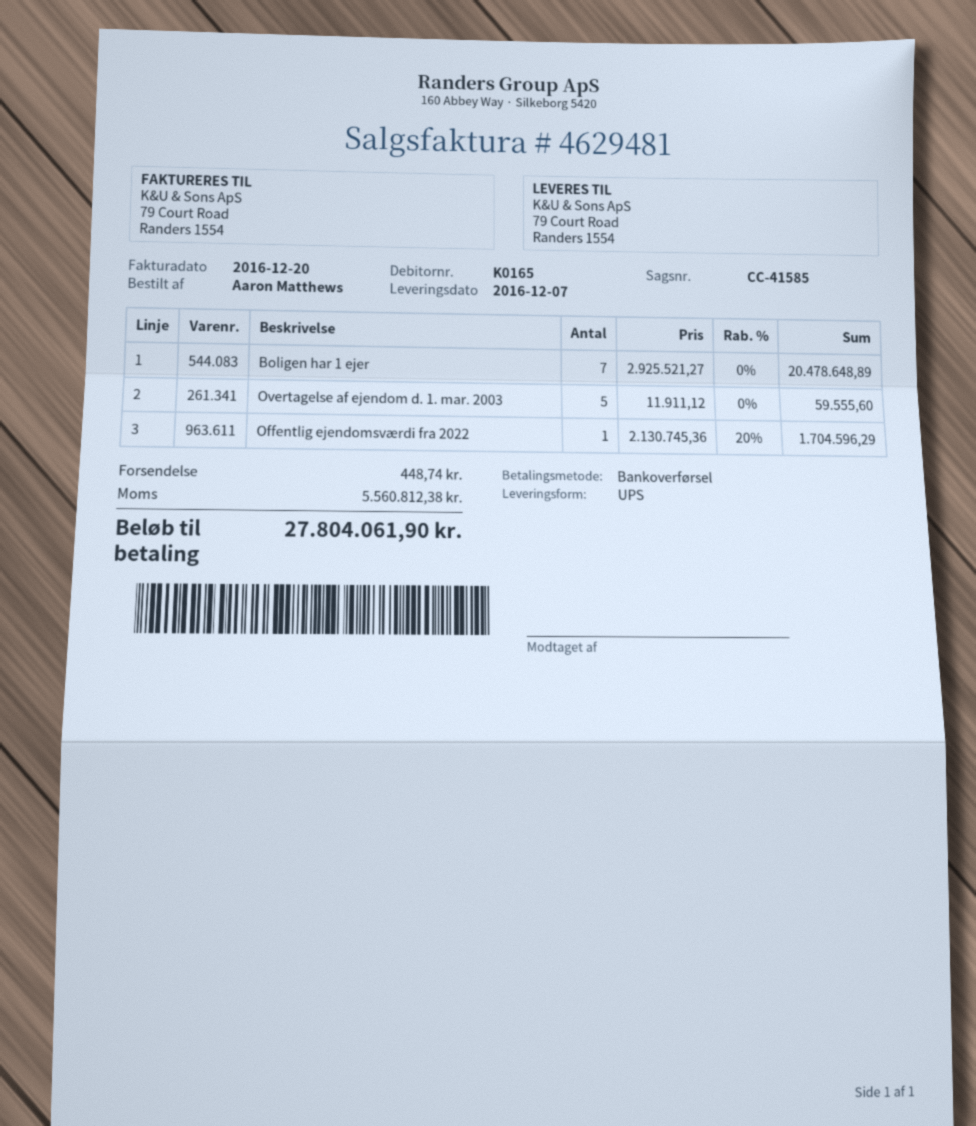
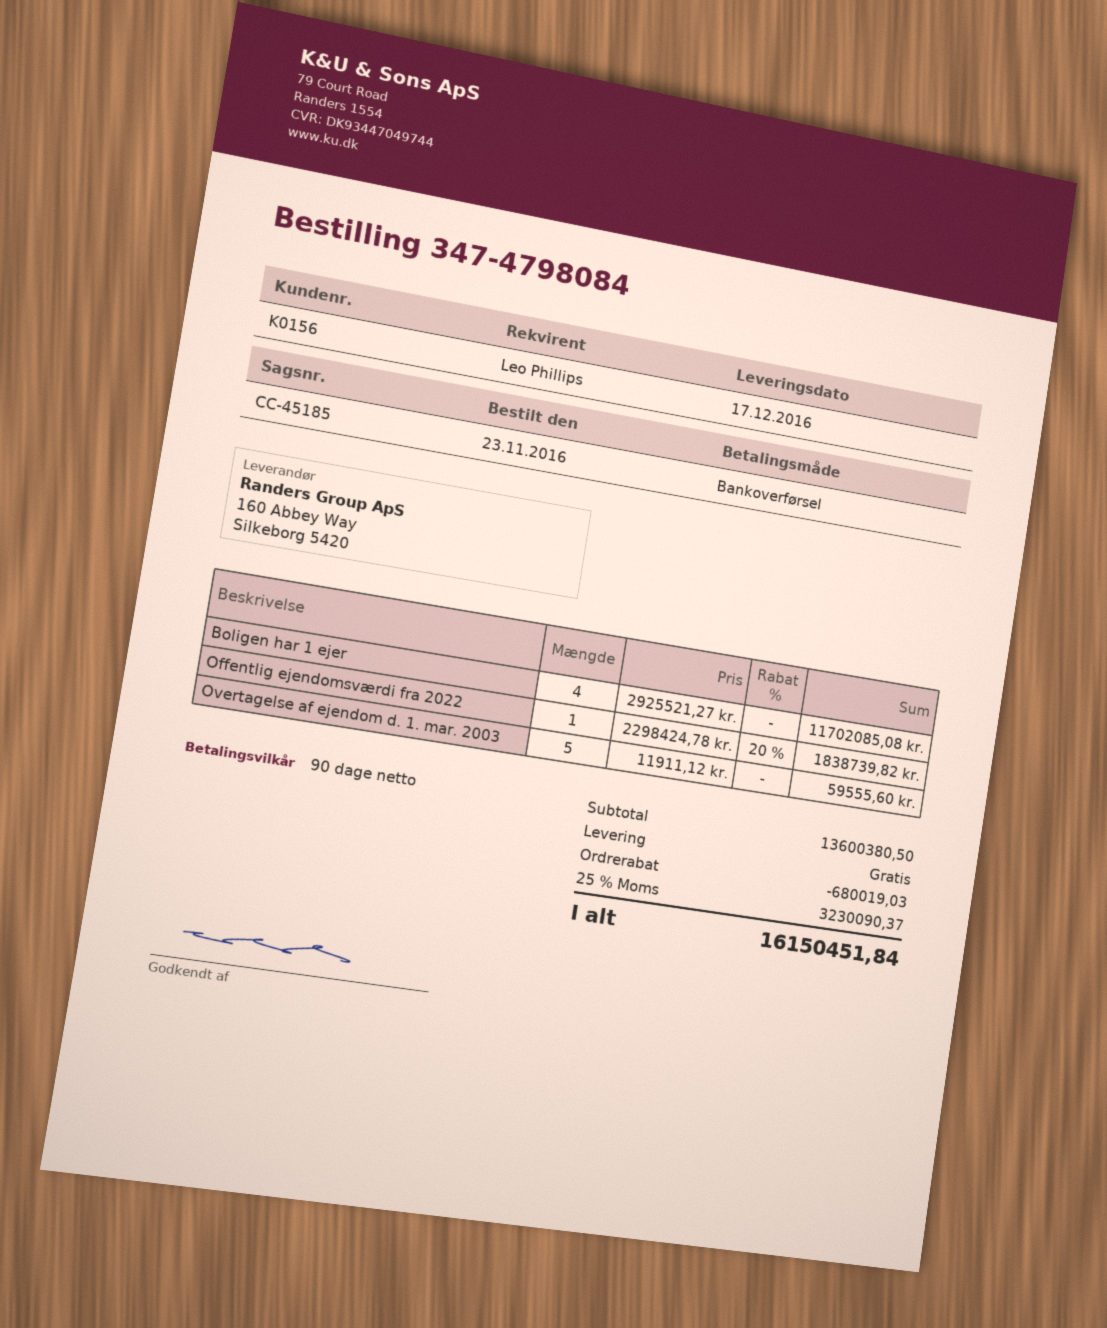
delivery date: 2016-12-07 -> 2016-12-17
customer number: K0165 -> K0156
reference: CC-41585 -> CC-45185
ordered by: Aaron Matthews -> Leo Phillips
Boligen har 1 ejer: 7 x 2925521.27 = 20478648.89 -> 4 x 2925521.27 = 11702085.08
Offentlig ejendomsværdi fra 2022: 1 x 2130745.36 - 20% = 1704596.29 -> 1 x 2298424.78 - 20% = 1838739.82
discount: none -> 680019.03
shipping: 448.74 -> 0.00
tax: 5560812.38 -> 3230090.37
total: 27804061.90 -> 16150451.84

